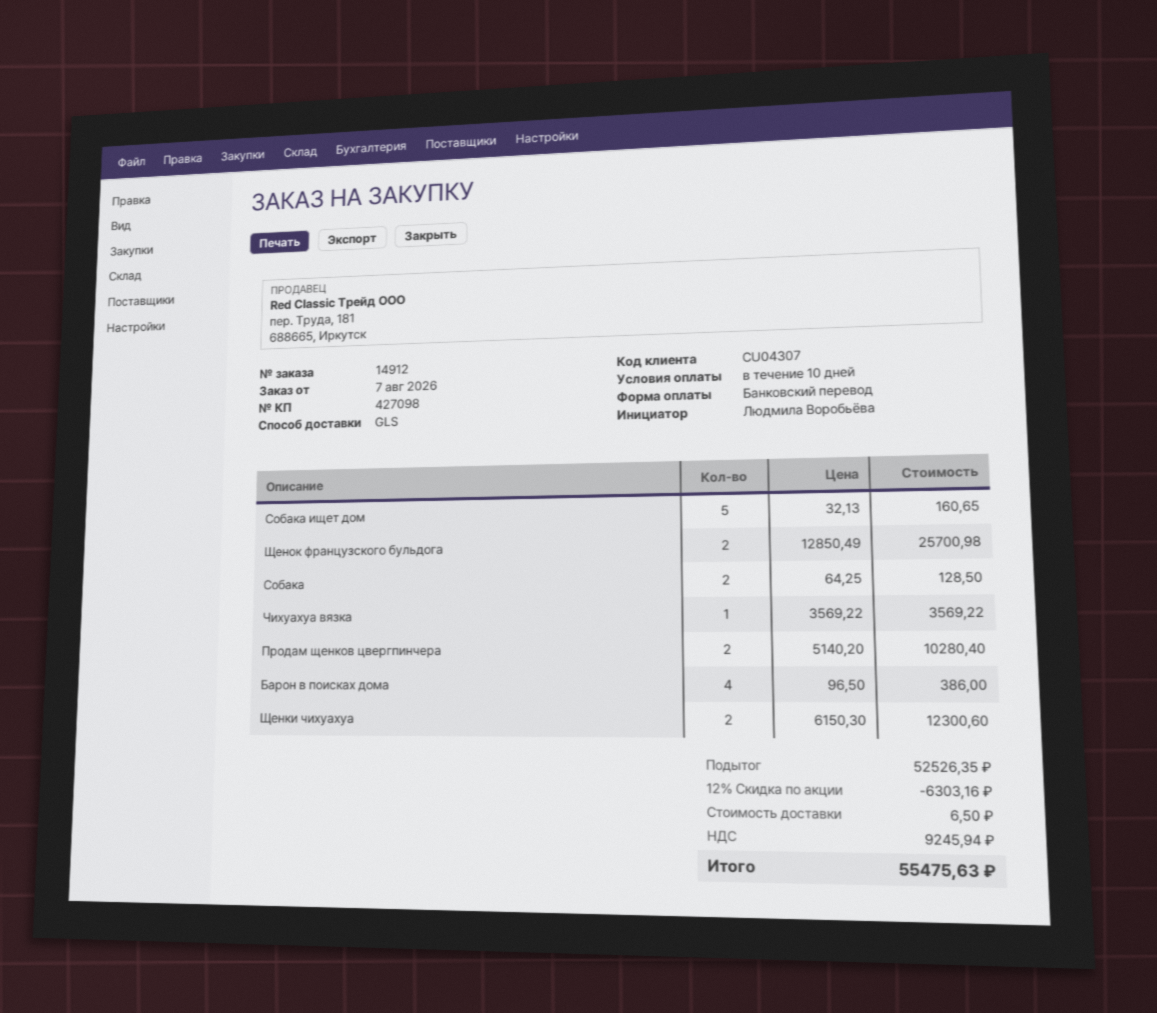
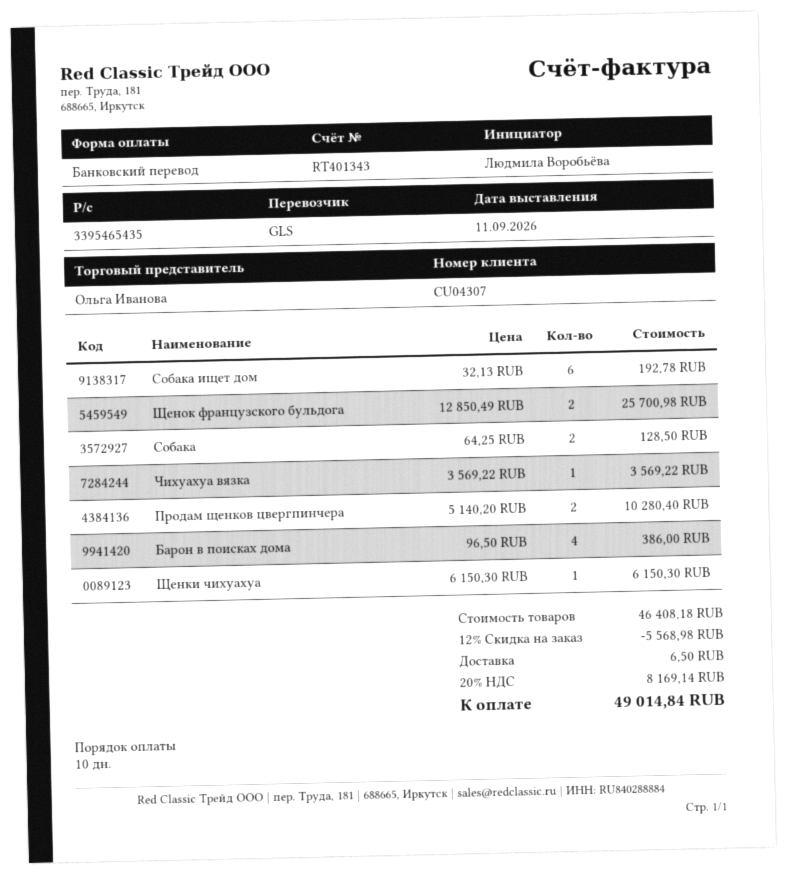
Собака ищет дом: 5 x 32.13 = 160.65 -> 6 x 32.13 = 192.78
Щенки чихуахуа: 2 x 6150.30 = 12300.60 -> 1 x 6150.30 = 6150.30
subtotal: 52526.35 -> 46408.18
discount: 12% = 6303.16 -> 12% = 5568.98
tax: 9245.94 -> 8169.14
total: 55475.63 -> 49014.84

